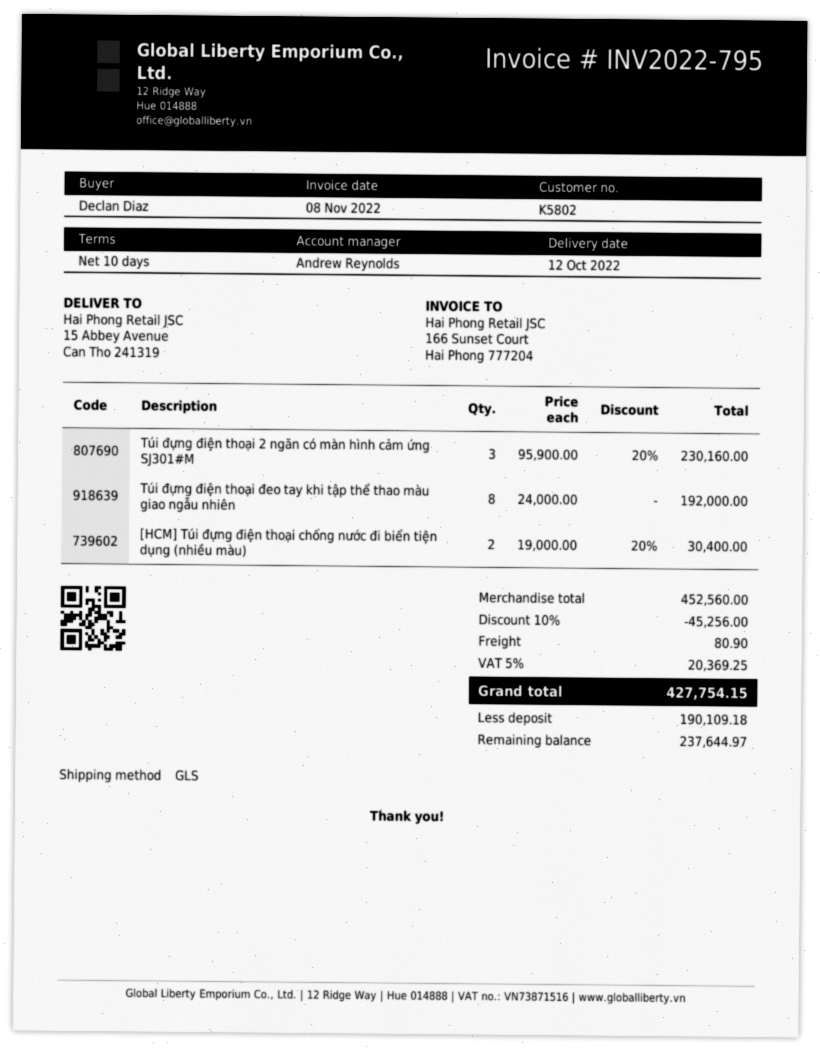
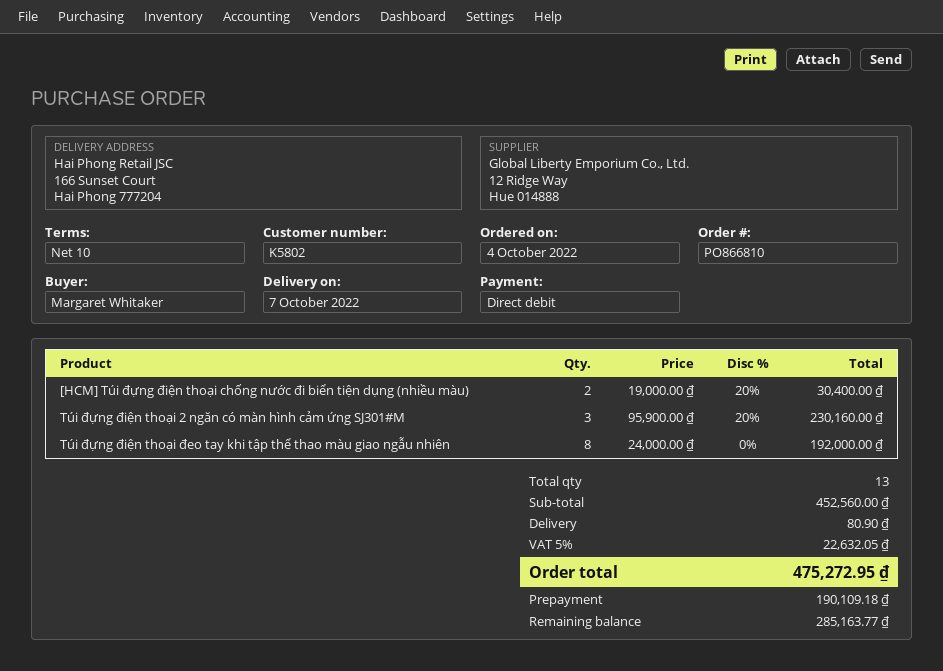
delivery date: 2022-10-12 -> 2022-10-07
ordered by: Declan Diaz -> Margaret Whitaker
ship to: 15 Abbey Avenue, Can Tho 241319 -> 166 Sunset Court, Hai Phong 777204
discount: 10% = 45256.00 -> none
tax: 5% = 20369.25 -> 5% = 22632.05
total: 427754.15 -> 475272.95
balance: 237644.97 -> 285163.77

